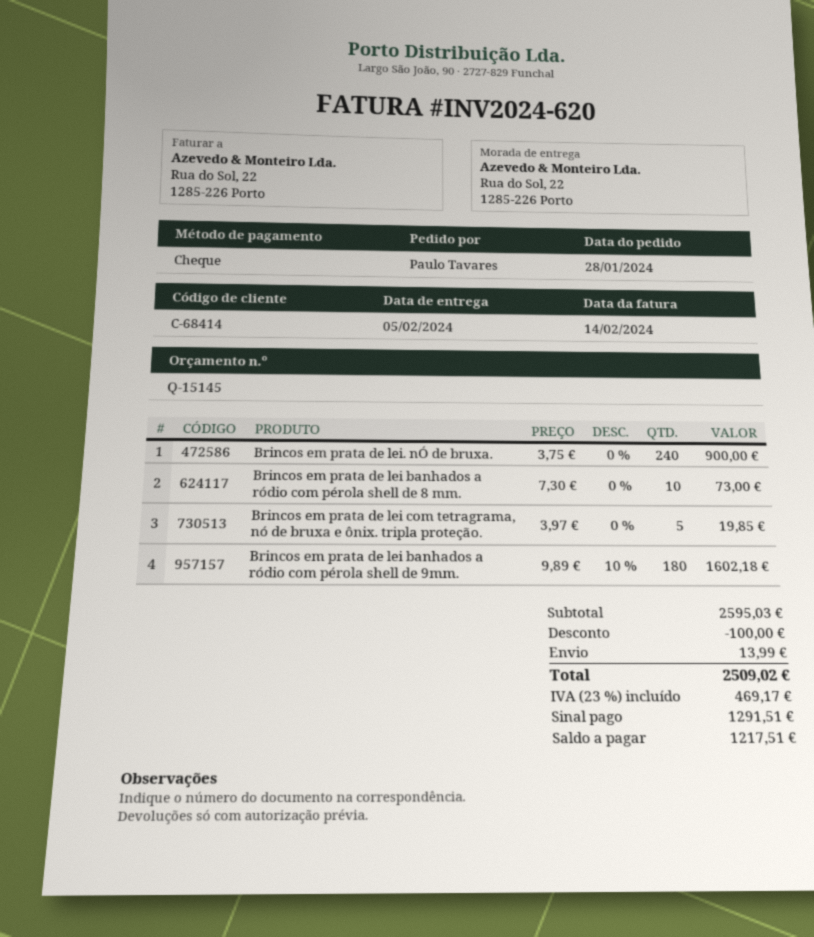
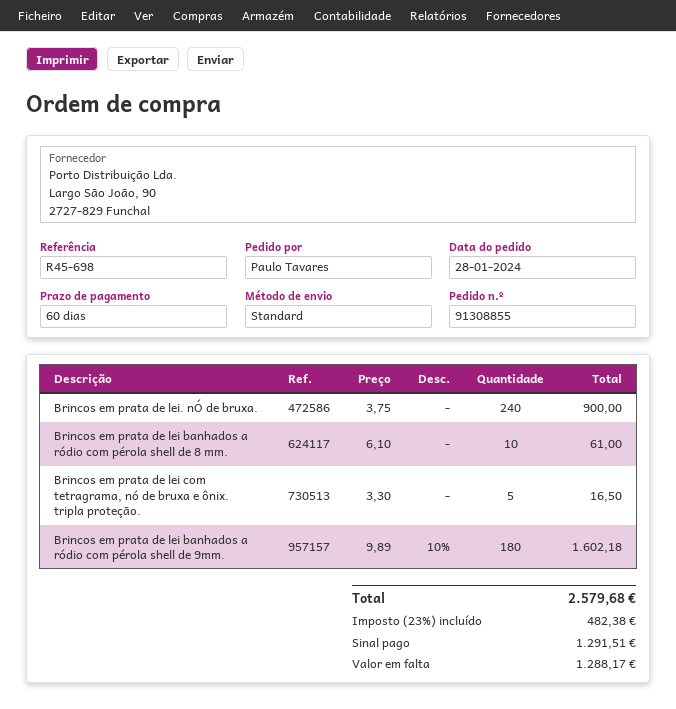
Brincos em prata de lei banhados a ródio com pérola shell de 8 mm.: 10 x 7.30 = 73.00 -> 10 x 6.10 = 61.00
Brincos em prata de lei com tetragrama, nó de bruxa e ônix. tripla proteção.: 5 x 3.97 = 19.85 -> 5 x 3.30 = 16.50
discount: 100.00 -> none
shipping: 13.99 -> none
tax: 23% = 469.17 -> 23% = 482.38
total: 2509.02 -> 2579.68
balance: 1217.51 -> 1288.17

